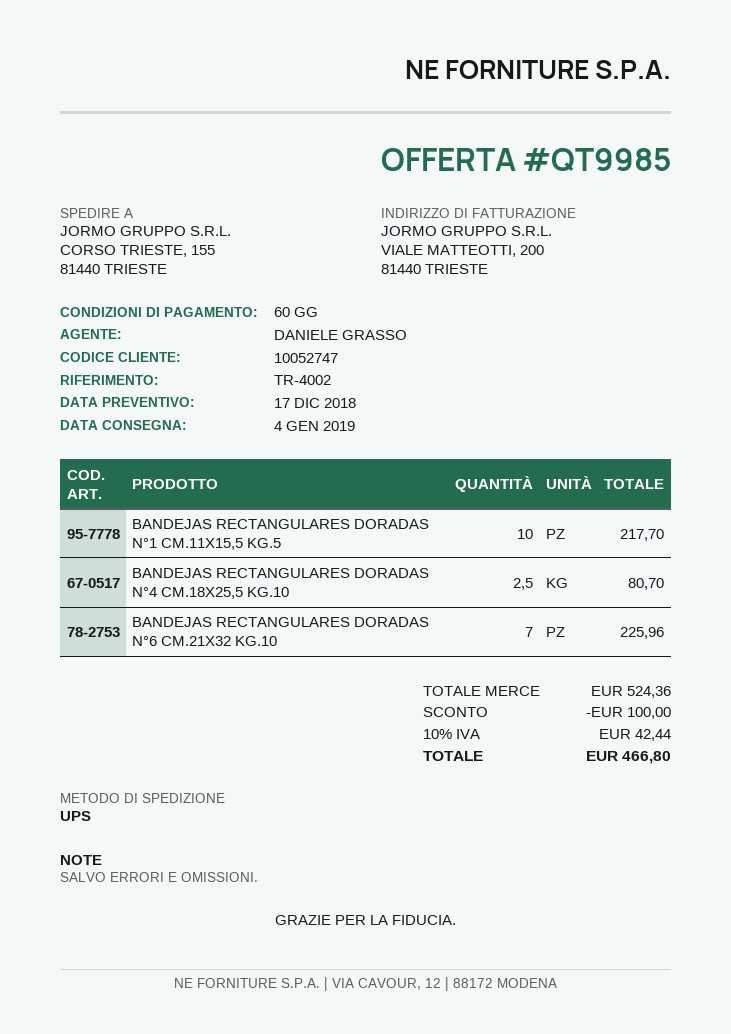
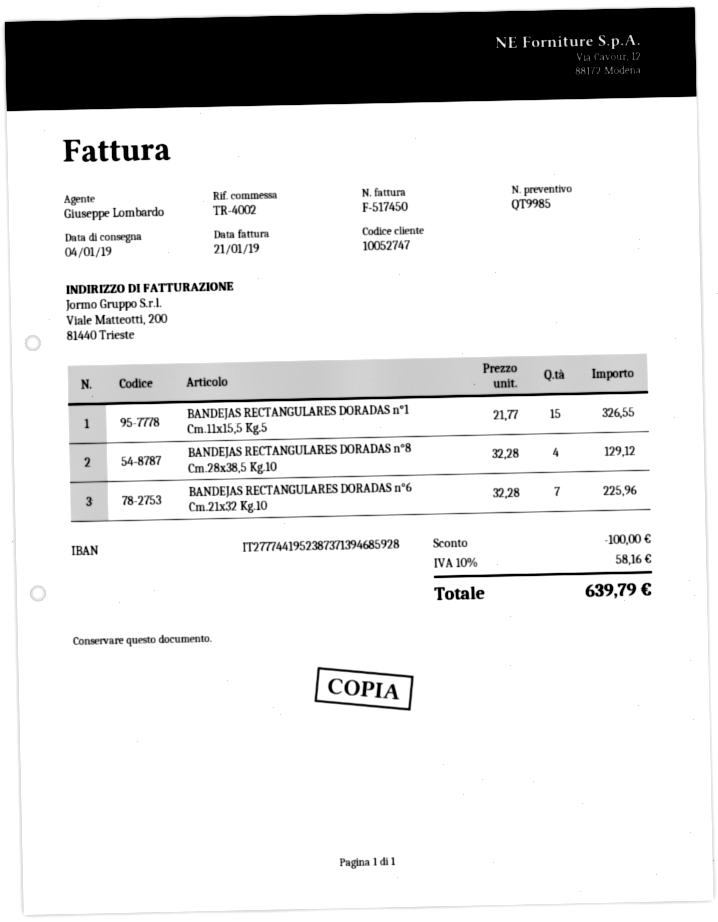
sales rep: DANIELE GRASSO -> Giuseppe Lombardo
BANDEJAS RECTANGULARES DORADAS N°1 CM.11X15,5 KG.5: 10 for 217.70 -> 15 for 326.55
BANDEJAS RECTANGULARES DORADAS N°4 CM.18X25,5 KG.10: 2.5 for 80.70 -> none
BANDEJAS RECTANGULARES DORADAS n°8 Cm.28x38,5 Kg.10: none -> 4 for 129.12
tax: 10% = 42.44 -> 10% = 58.16
total: 466.80 -> 639.79

